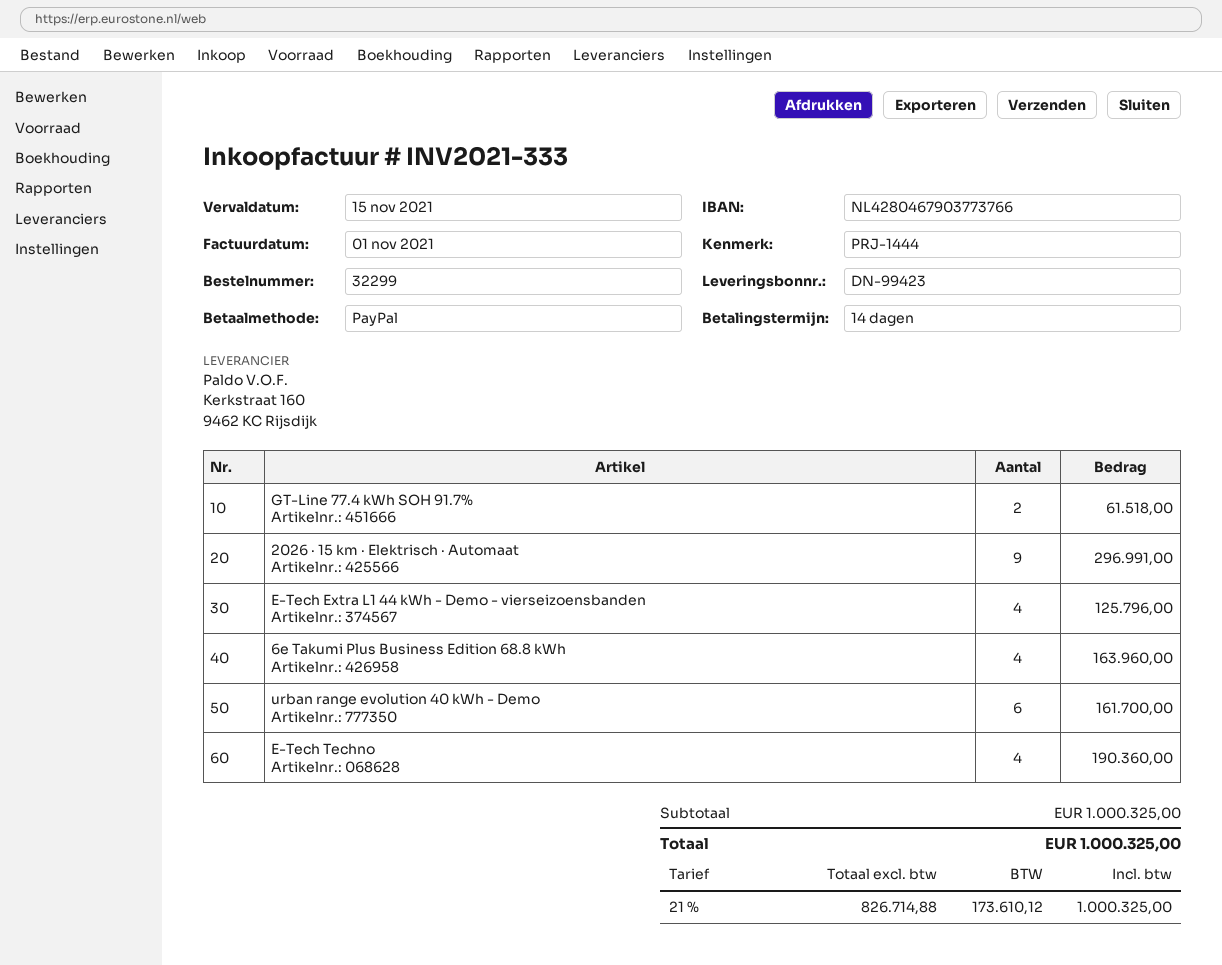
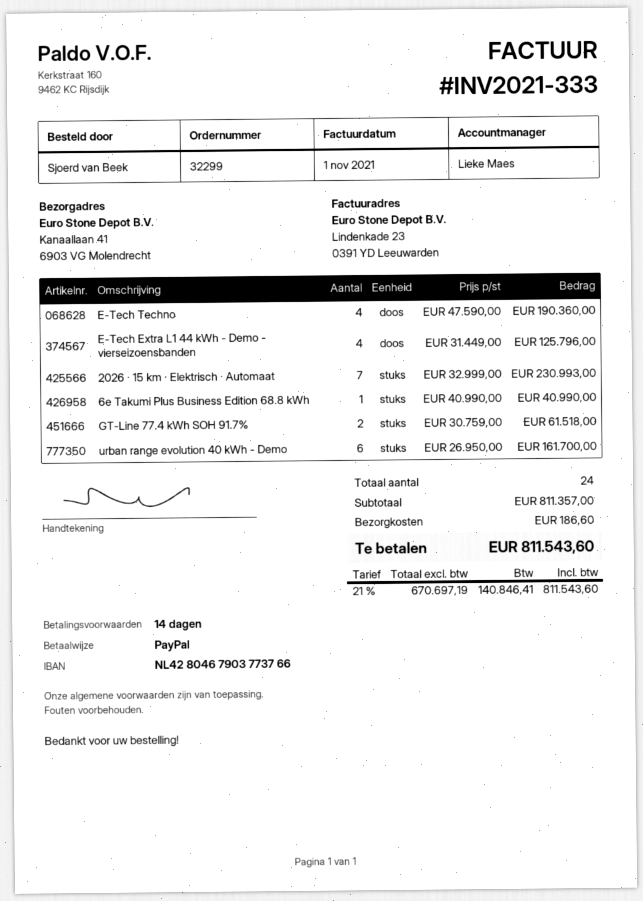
2026 · 15 km · Elektrisch · Automaat: 9 for 296991.00 -> 7 for 230993.00
6e Takumi Plus Business Edition 68.8 kWh: 4 for 163960.00 -> 1 for 40990.00
subtotal: 1000325.00 -> 811357.00
shipping: none -> 186.60
net: 826714.88 -> 670697.19
tax: 21% = 173610.12 -> 21% = 140846.41
total: 1000325.00 -> 811543.60

